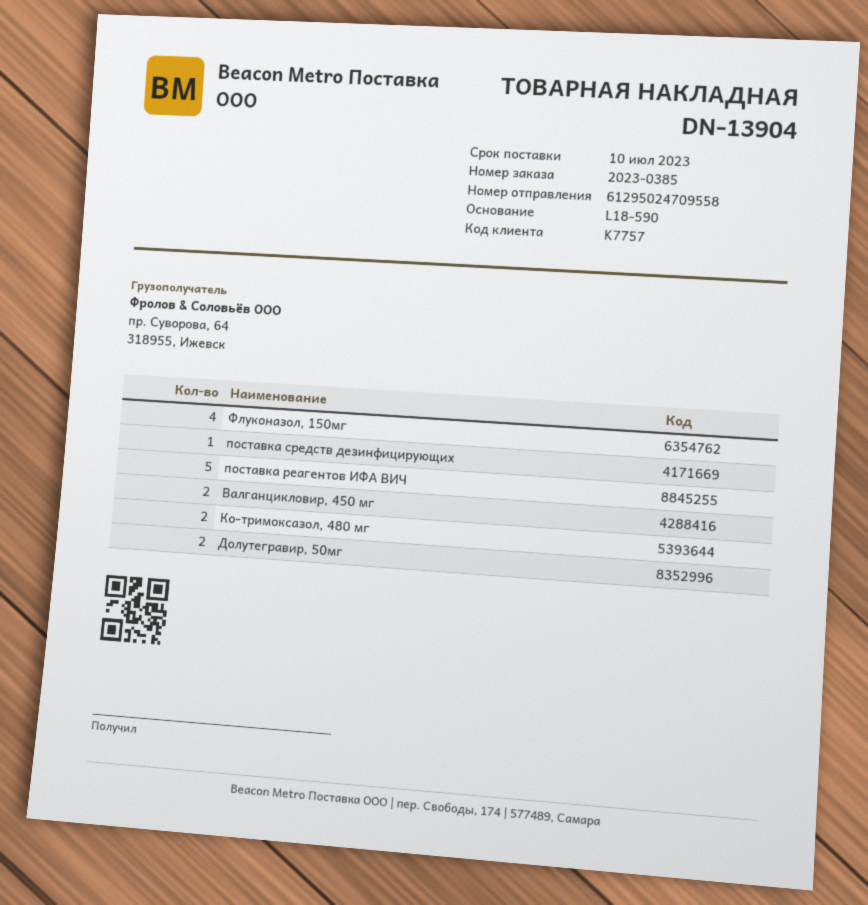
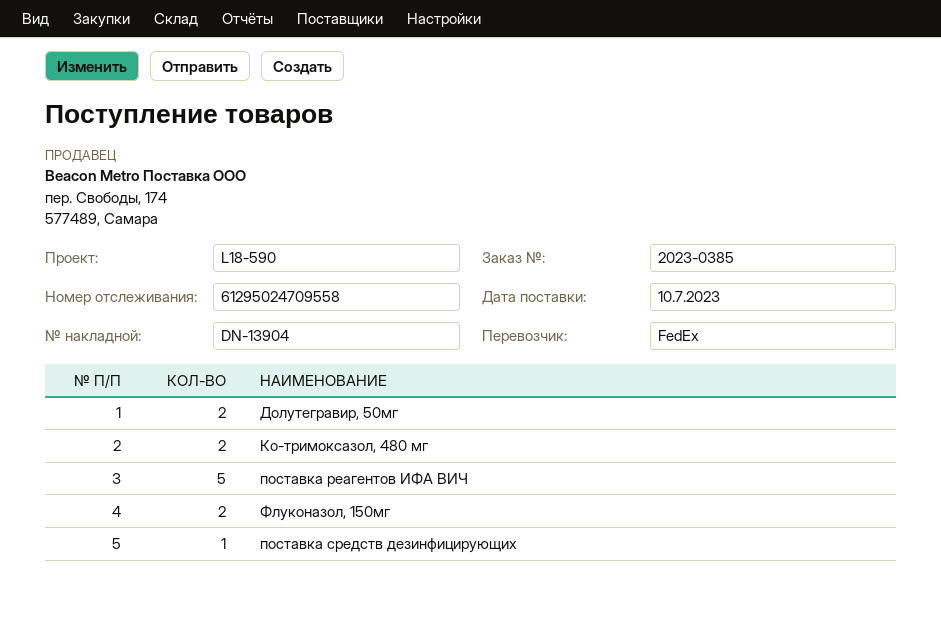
Флуконазол, 150мг: 4 -> 2
Валганцикловир, 450 мг: 2 -> none

